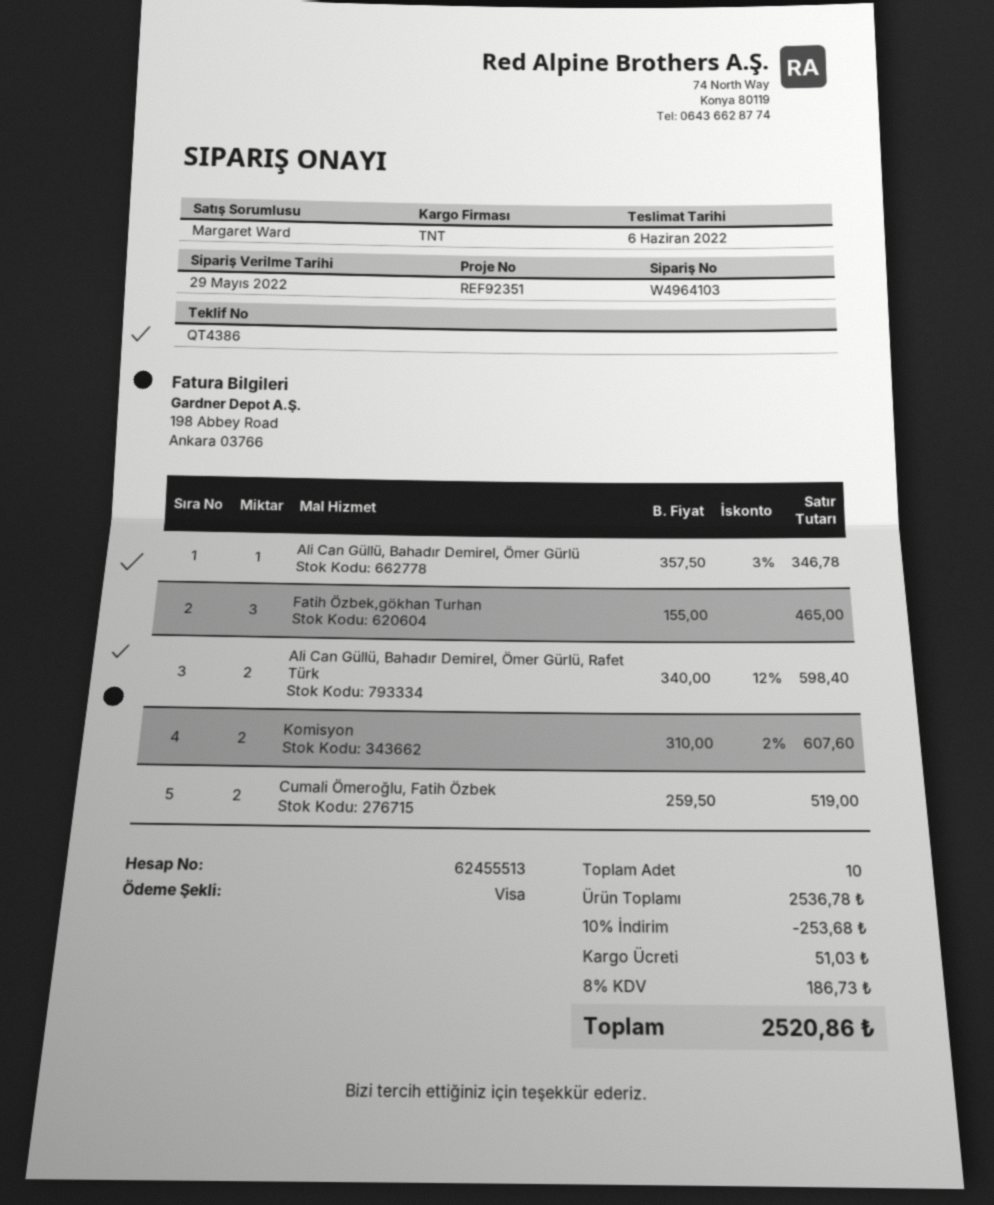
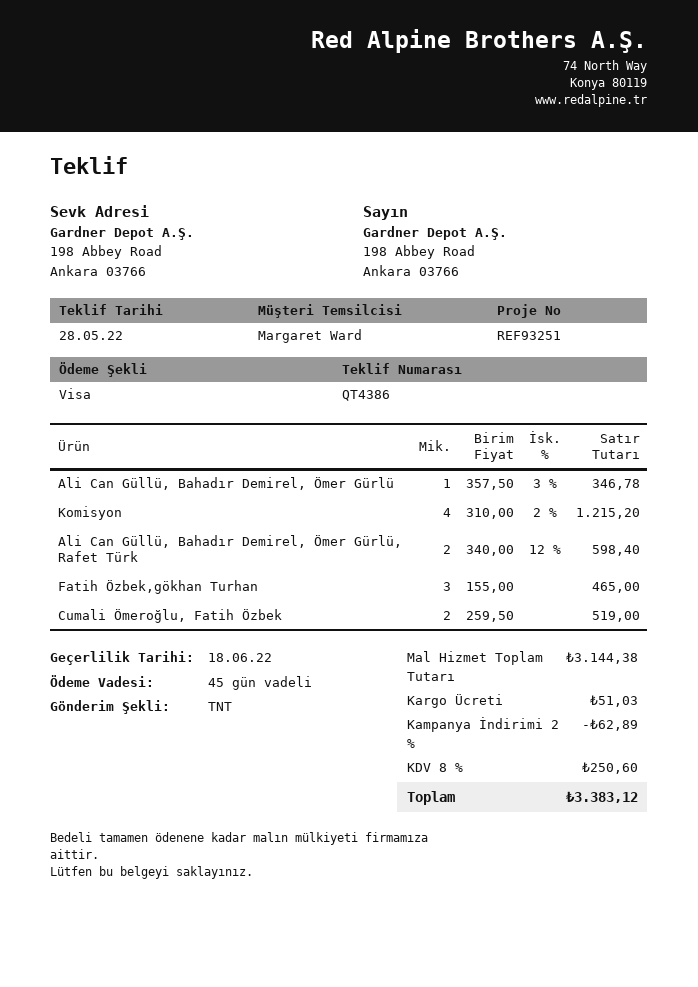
reference: REF92351 -> REF93251
Komisyon: 2 x 310.00 - 2% = 607.60 -> 4 x 310.00 - 2% = 1215.20
subtotal: 2536.78 -> 3144.38
discount: 10% = 253.68 -> 2% = 62.89
tax: 8% = 186.73 -> 8% = 250.60
total: 2520.86 -> 3383.12

